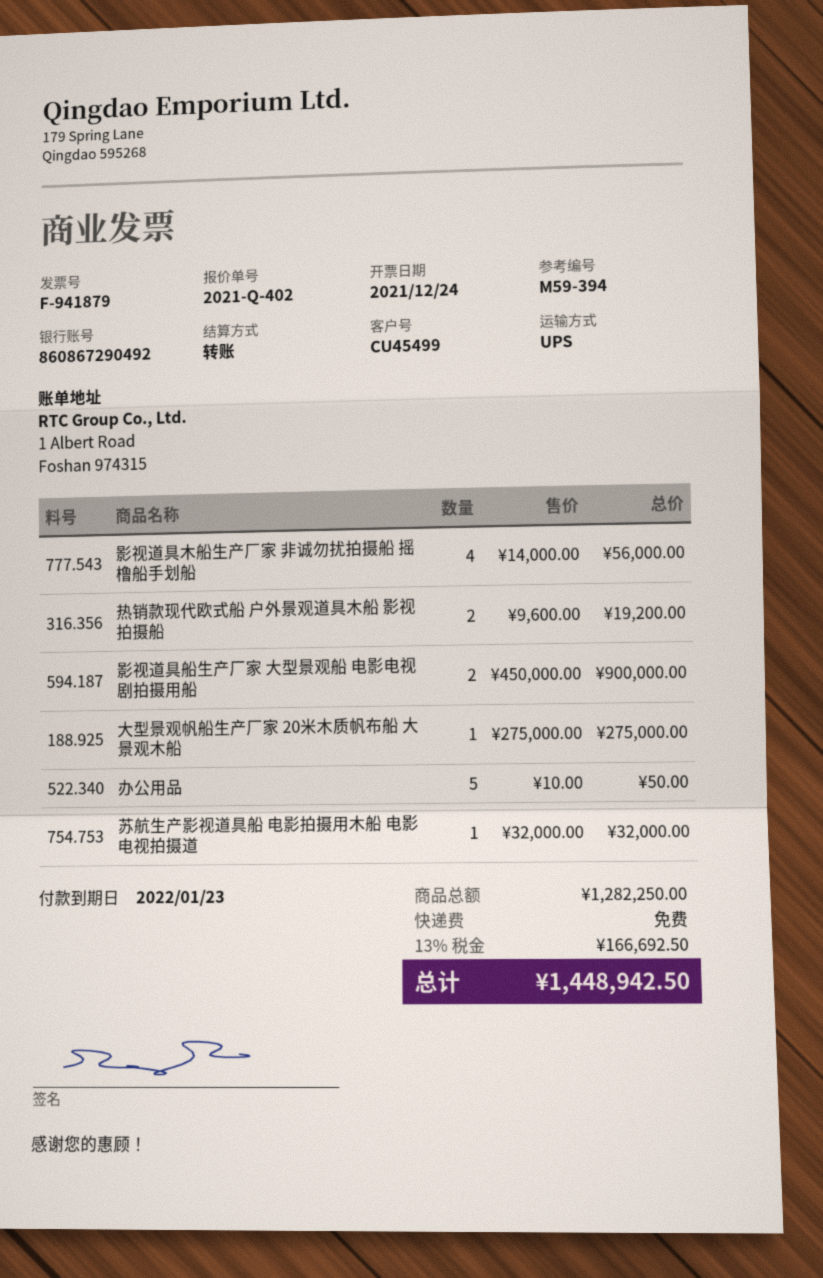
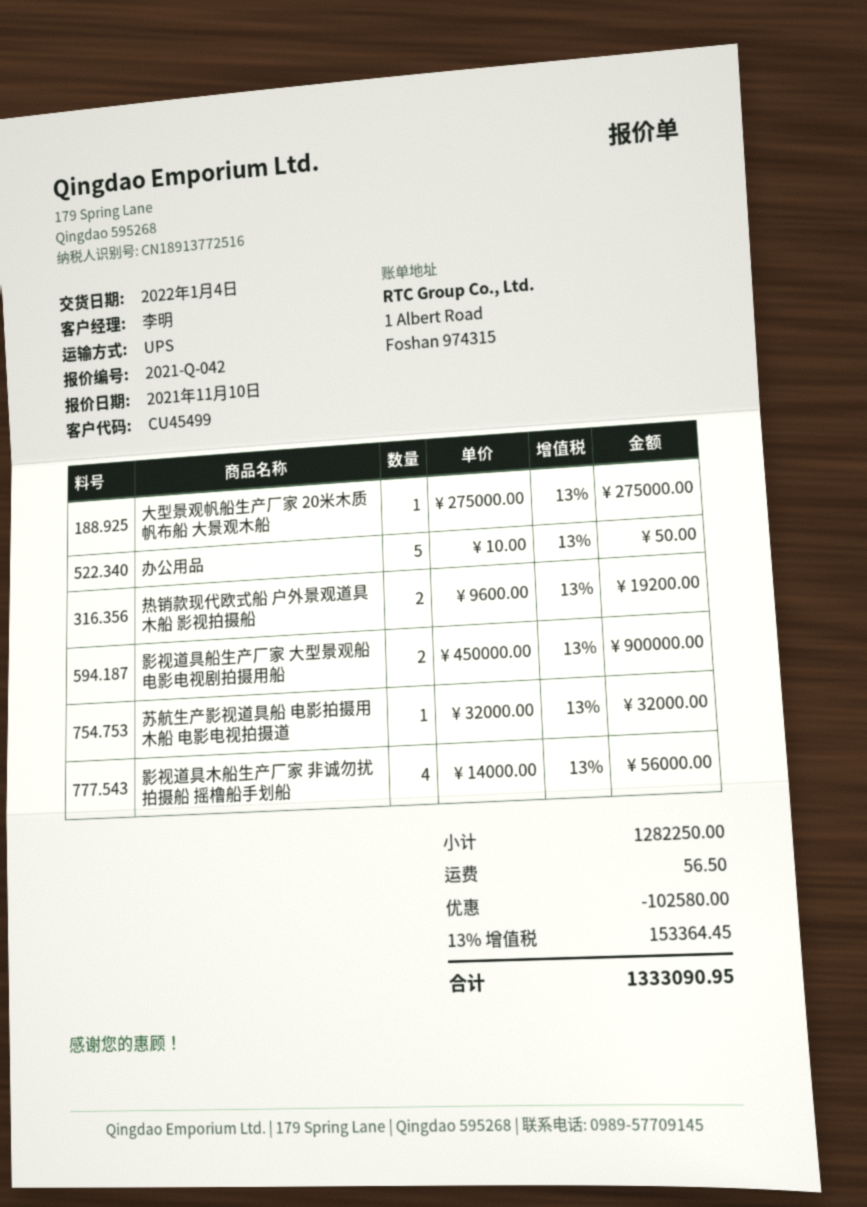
quote number: 2021-Q-402 -> 2021-Q-042
discount: none -> 102580.00
shipping: 0.00 -> 56.50
tax: 13% = 166692.50 -> 13% = 153364.45
total: 1448942.50 -> 1333090.95

